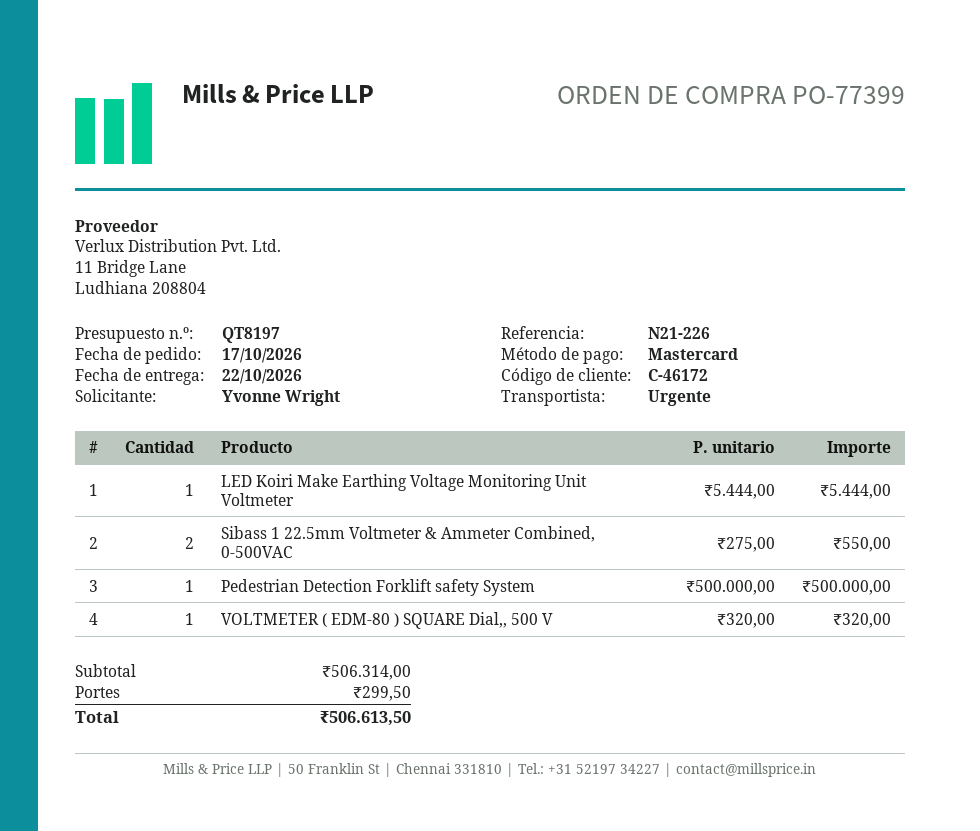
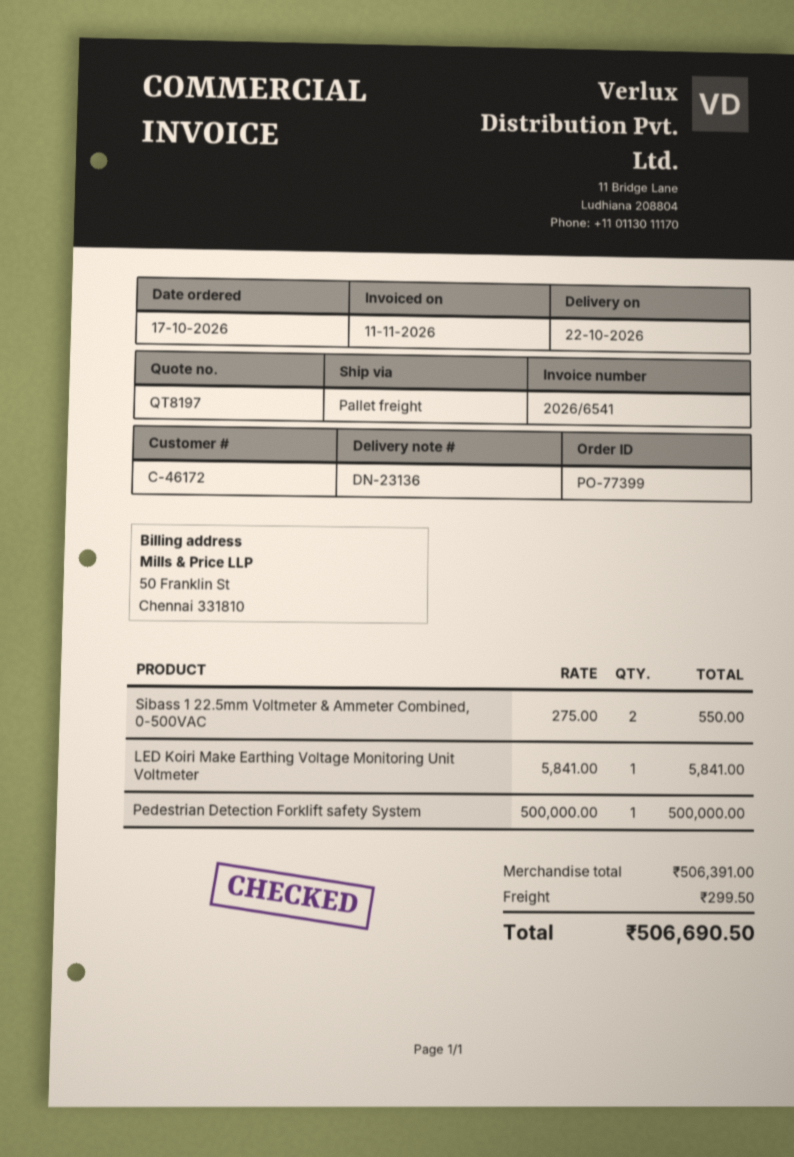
shipping method: express -> pallet freight
LED Koiri Make Earthing Voltage Monitoring Unit Voltmeter: 1 x 5444.00 = 5444.00 -> 1 x 5841.00 = 5841.00
VOLTMETER ( EDM-80 ) SQUARE Dial,, 500 V: 1 x 320.00 = 320.00 -> none
subtotal: 506314.00 -> 506391.00
total: 506613.50 -> 506690.50

